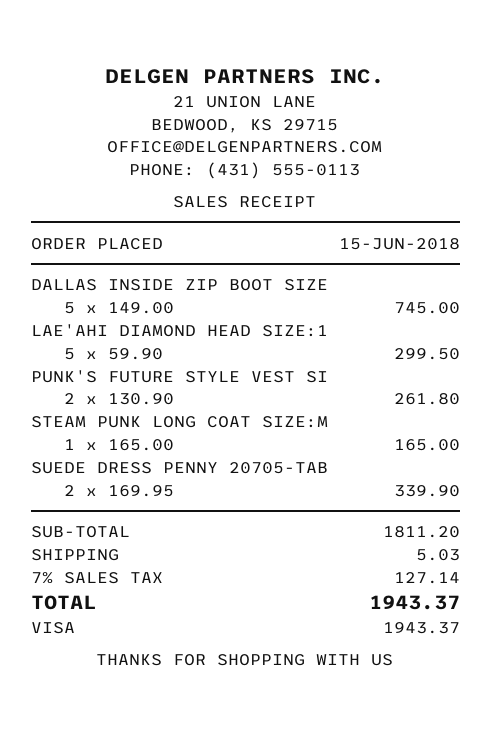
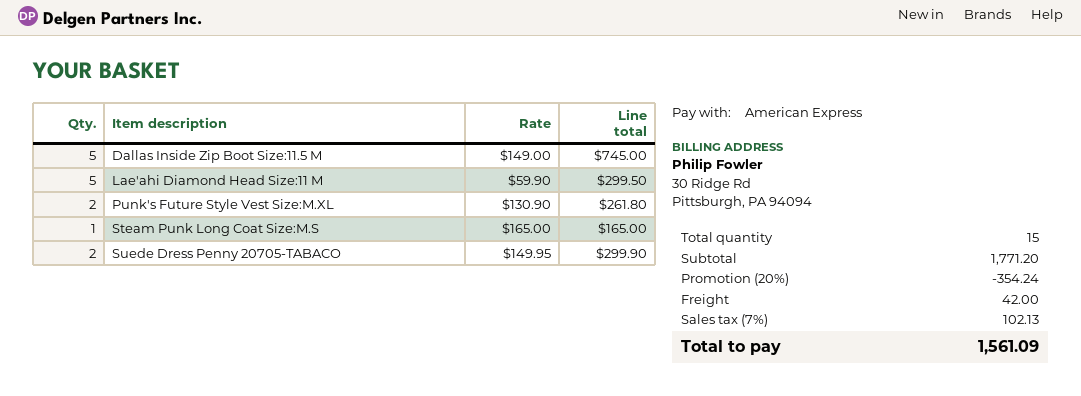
payment method: Visa -> American Express
SUEDE DRESS PENNY 20705-TAB: 2 x 169.95 = 339.90 -> 2 x 149.95 = 299.90
subtotal: 1811.20 -> 1771.20
discount: none -> 20% = 354.24
shipping: 5.03 -> 42.00
tax: 7% = 127.14 -> 7% = 102.13
total: 1943.37 -> 1561.09

